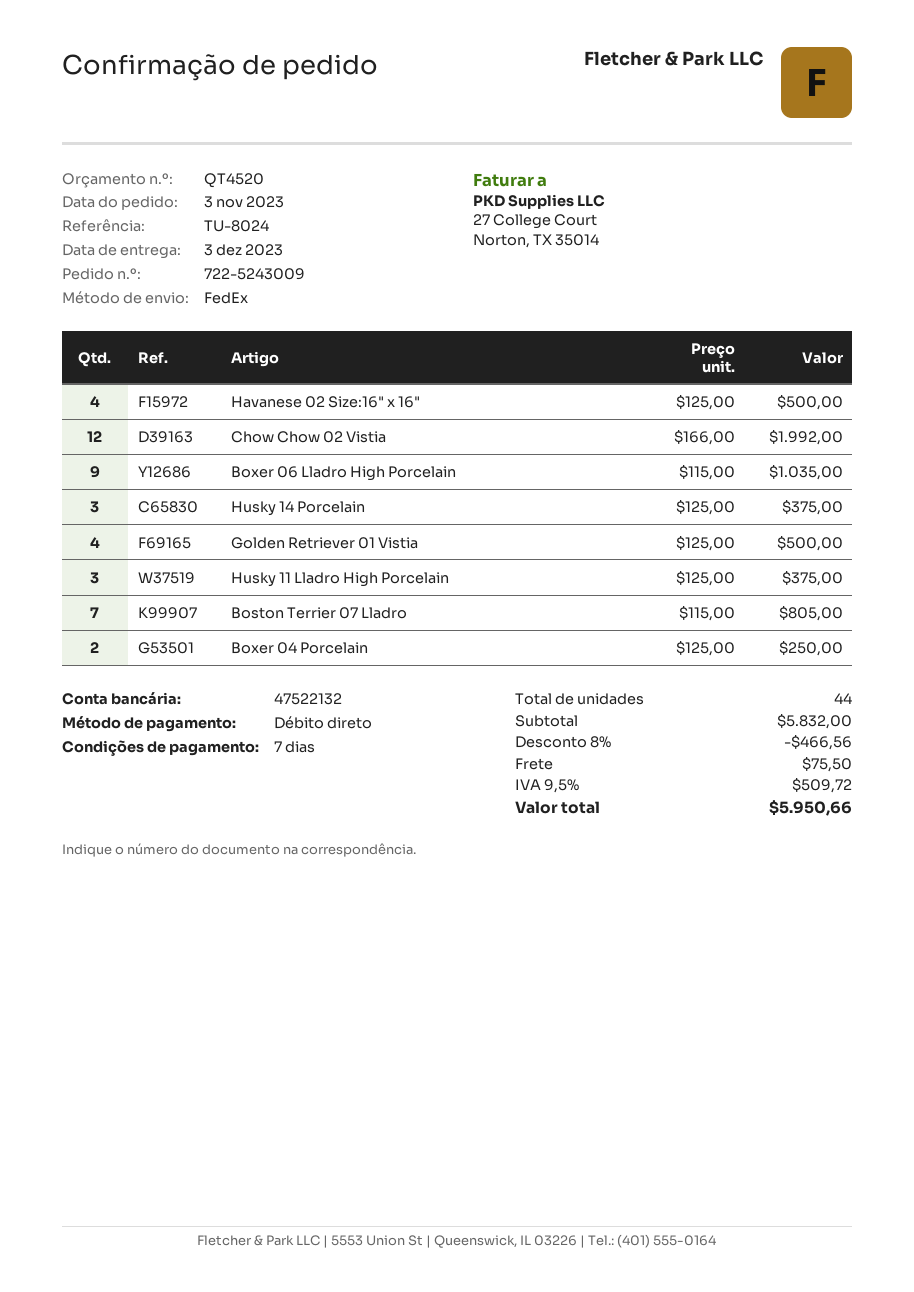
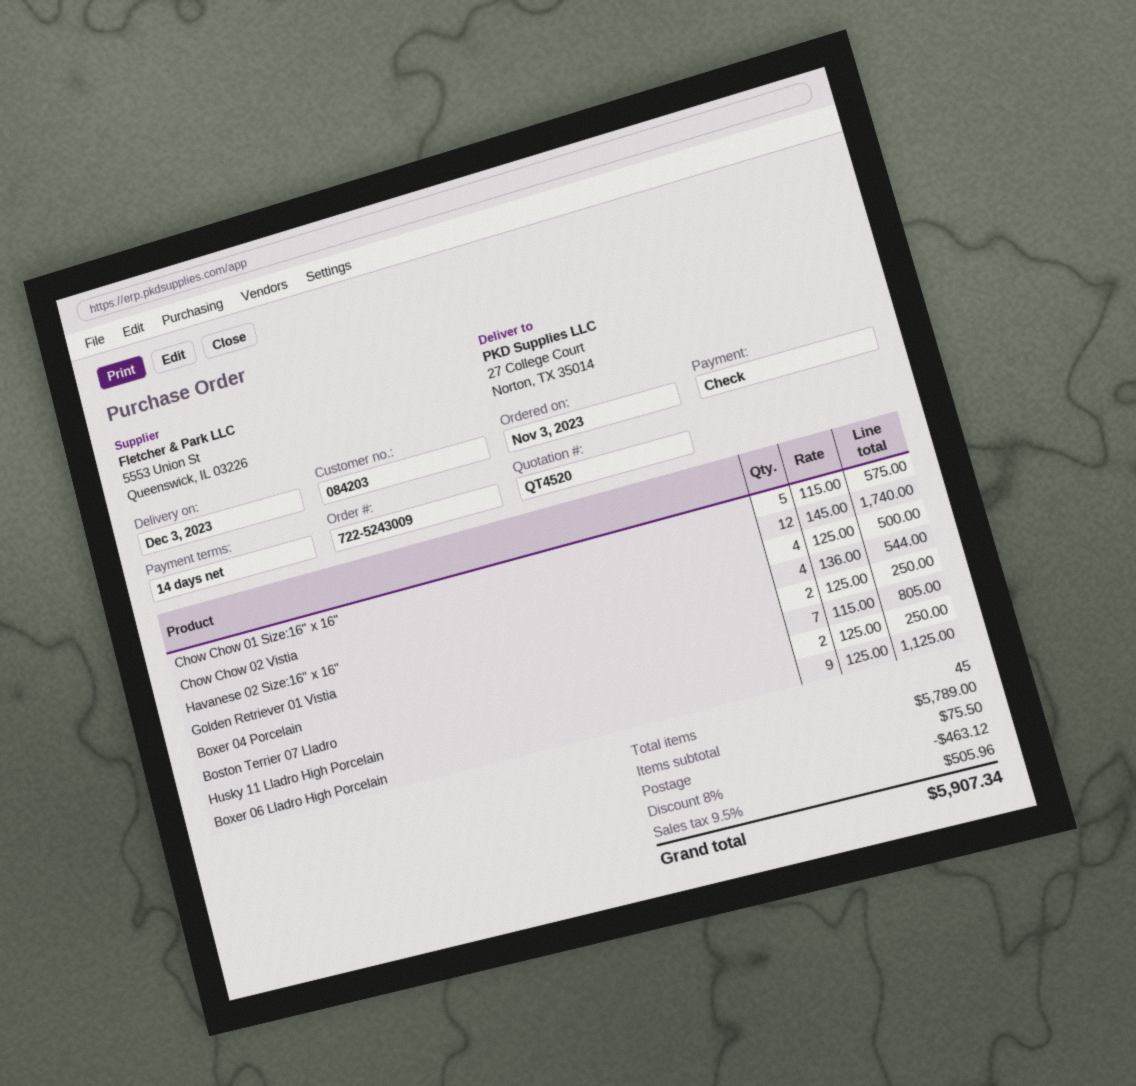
payment terms: 7 days -> 14 days
payment method: direct debit -> cheque
Chow Chow 02 Vistia: 12 x 166.00 = 1992.00 -> 12 x 145.00 = 1740.00
Boxer 06 Lladro High Porcelain: 9 x 115.00 = 1035.00 -> 9 x 125.00 = 1125.00
Husky 14 Porcelain: 3 x 125.00 = 375.00 -> none
Golden Retriever 01 Vistia: 4 x 125.00 = 500.00 -> 4 x 136.00 = 544.00
Husky 11 Lladro High Porcelain: 3 x 125.00 = 375.00 -> 2 x 125.00 = 250.00
Chow Chow 01 Size:16" x 16": none -> 5 x 115.00 = 575.00
total quantity: 44 -> 45
subtotal: 5832.00 -> 5789.00
discount: 8% = 466.56 -> 8% = 463.12
tax: 9.5% = 509.72 -> 9.5% = 505.96
total: 5950.66 -> 5907.34

